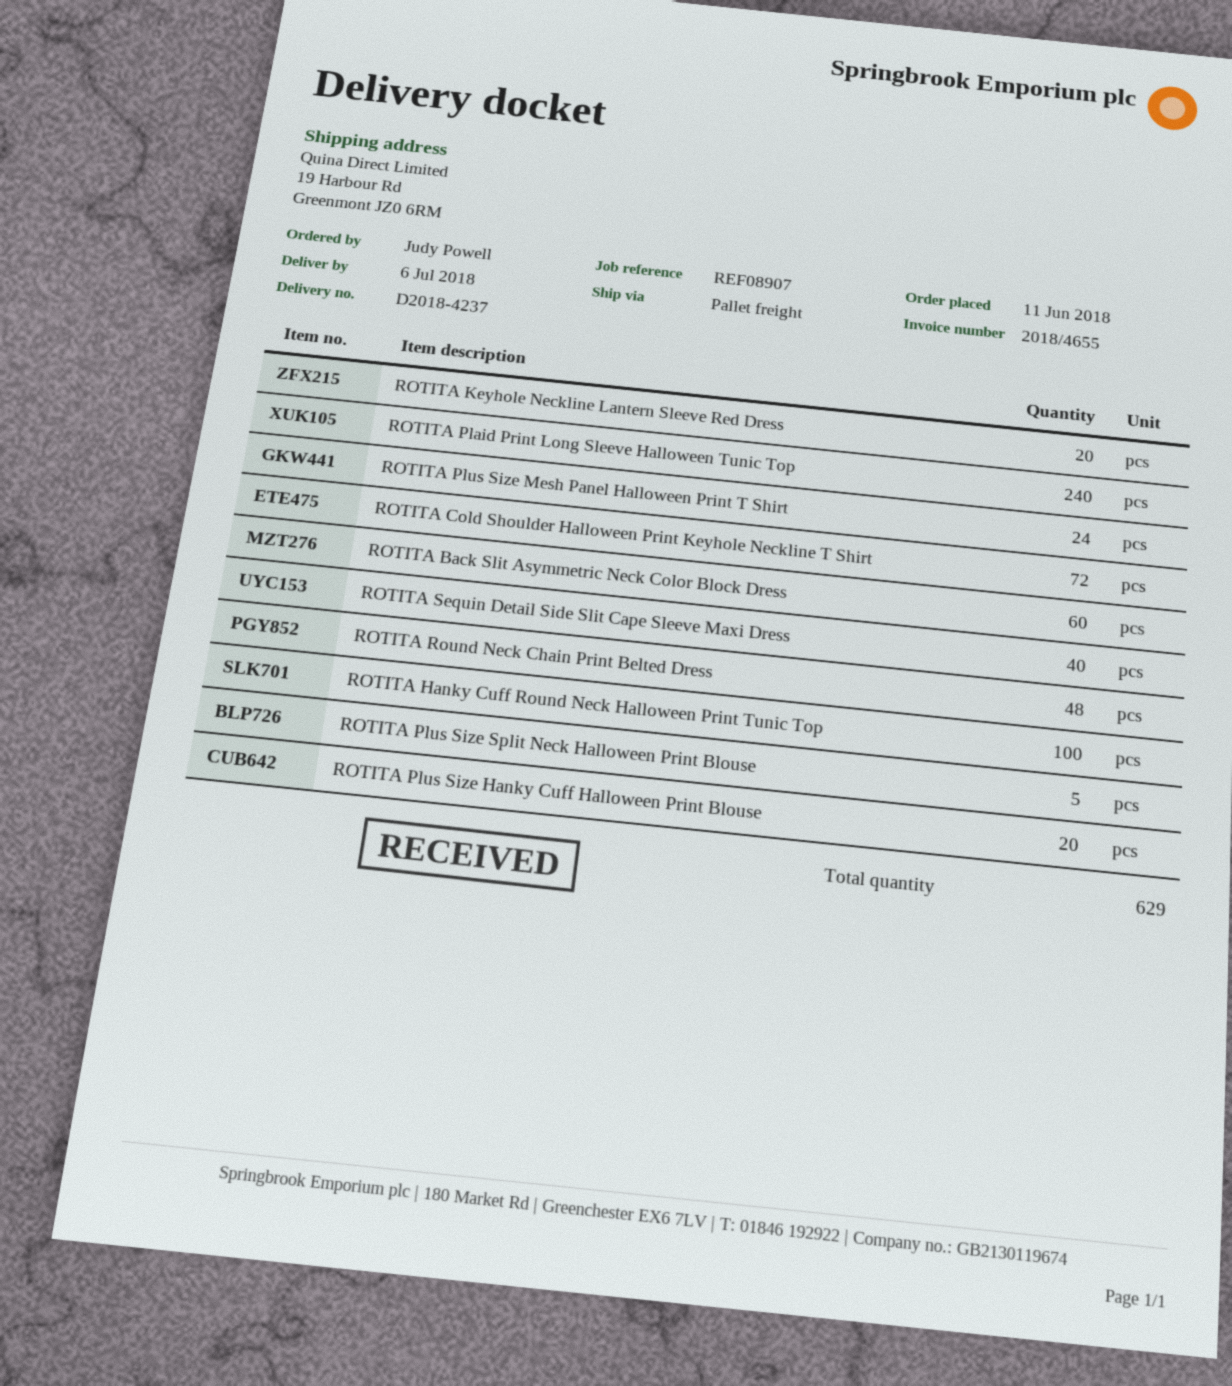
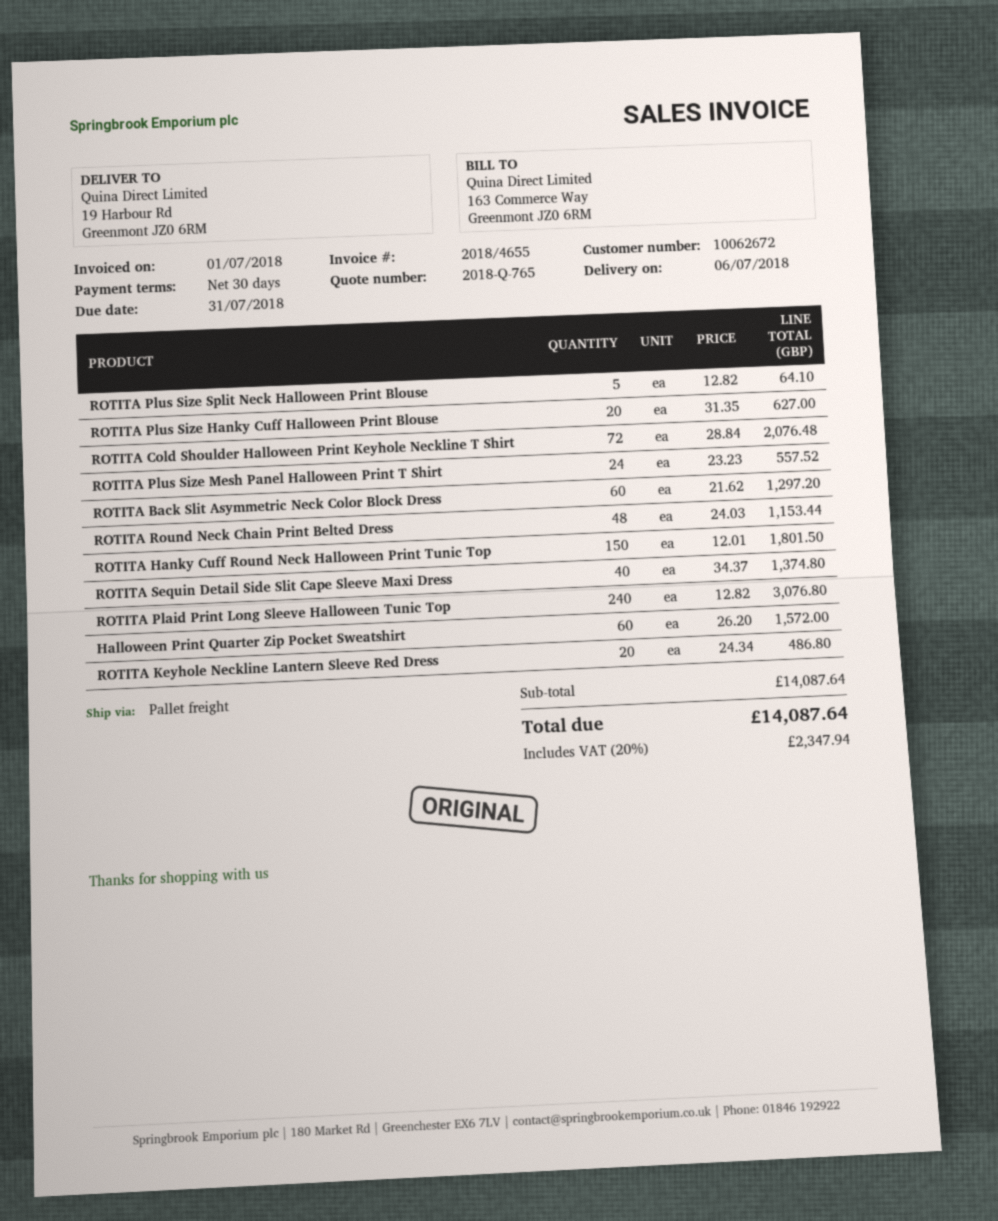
ROTITA Hanky Cuff Round Neck Halloween Print Tunic Top: 100 -> 150
Halloween Print Quarter Zip Pocket Sweatshirt: none -> 60

